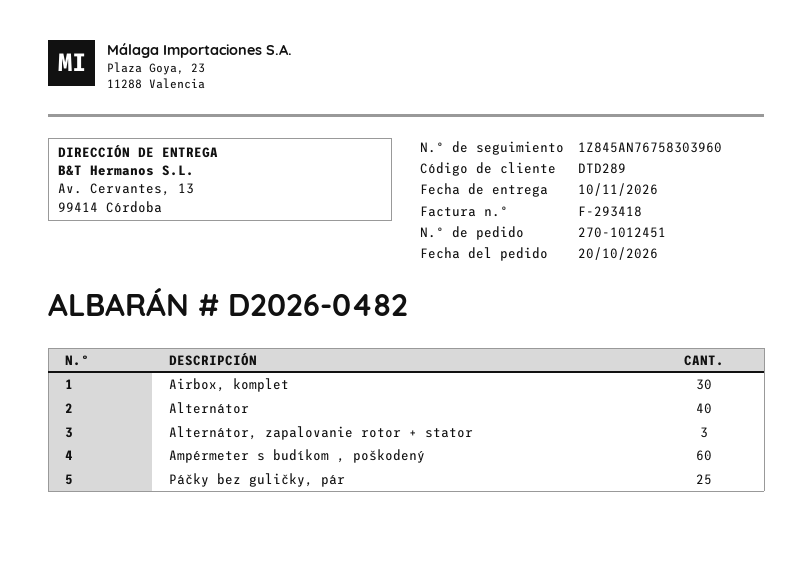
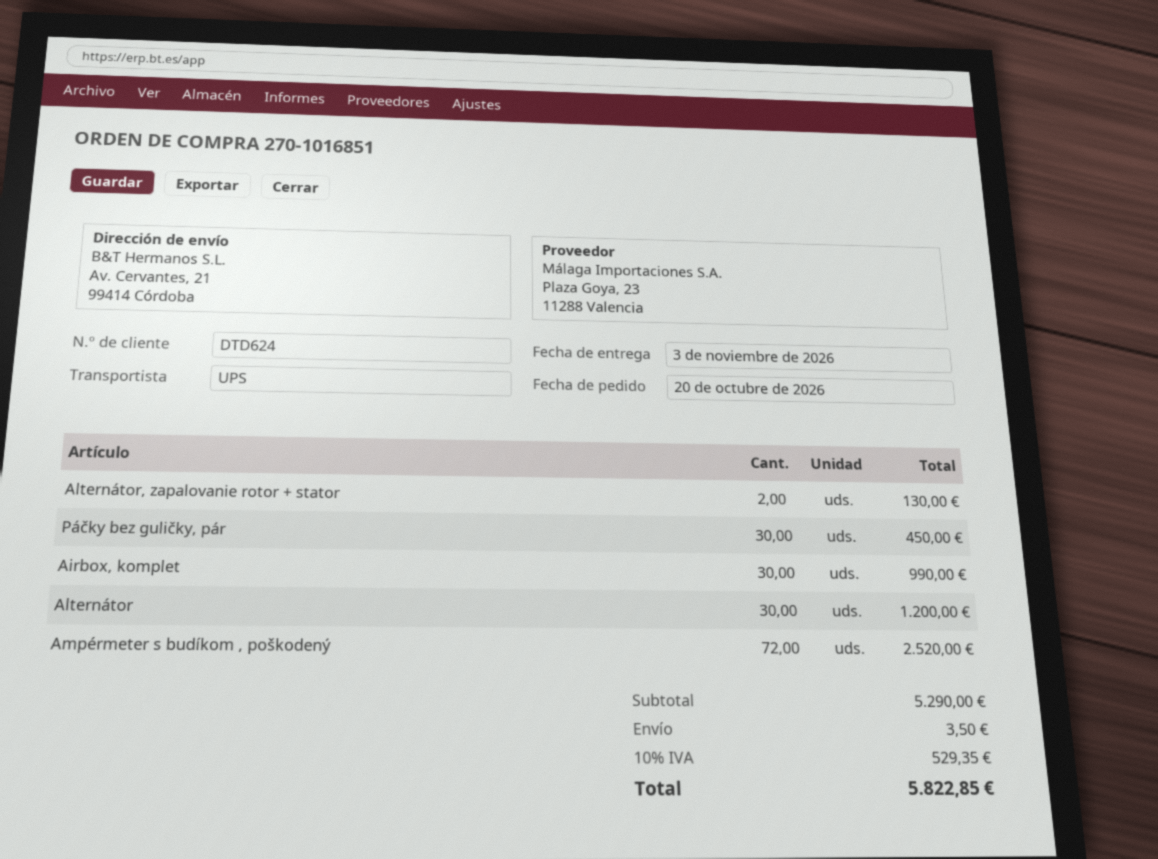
order number: 270-1012451 -> 270-1016851
delivery date: 2026-11-10 -> 2026-11-03
customer number: DTD289 -> DTD624
ship to: Av. Cervantes, 13, 99414 Córdoba -> Av. Cervantes, 21, 99414 Córdoba
Alternátor: 40 -> 30
Alternátor, zapalovanie rotor + stator: 3 -> 2
Ampérmeter s budíkom , poškodený: 60 -> 72
Páčky bez guličky, pár: 25 -> 30

